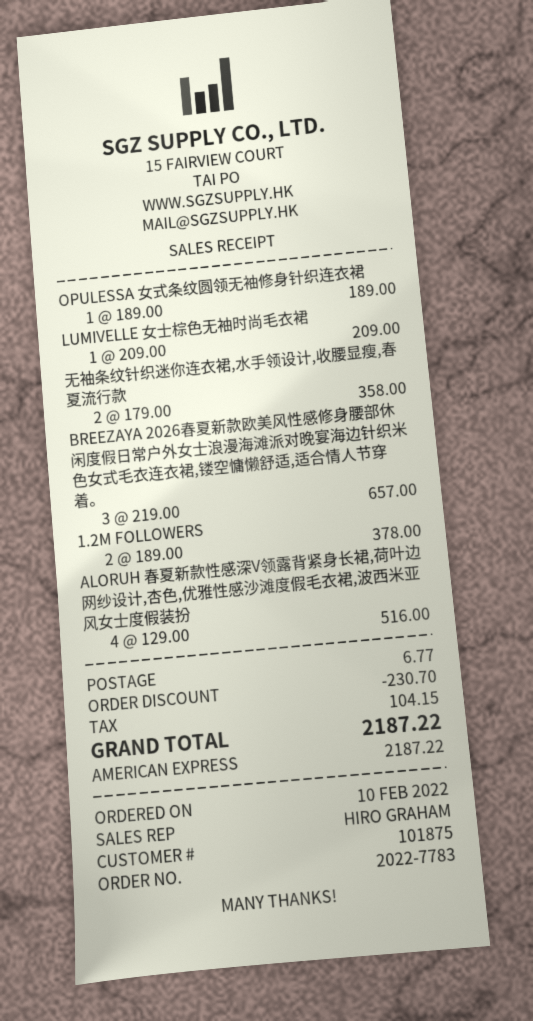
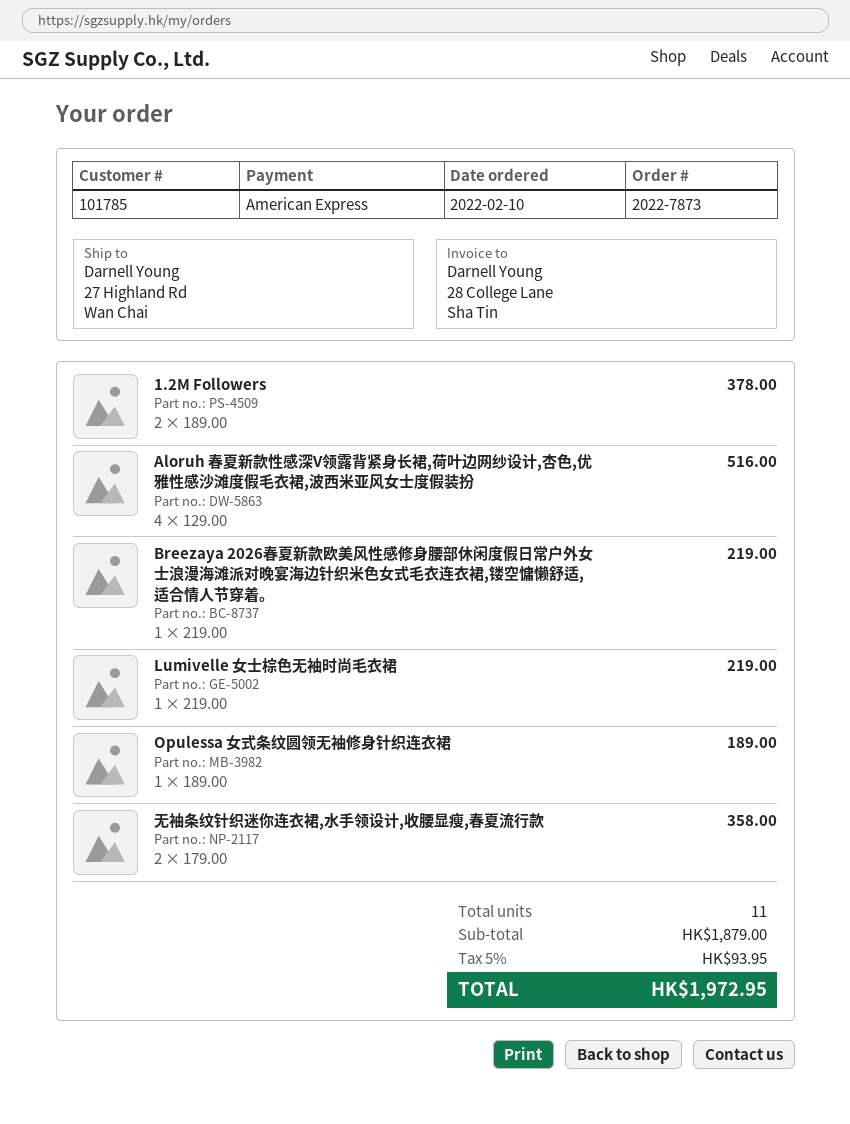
order number: 2022-7783 -> 2022-7873
customer number: 101875 -> 101785
LUMIVELLE 女士棕色无袖时尚毛衣裙: 1 x 209.00 = 209.00 -> 1 x 219.00 = 219.00
BREEZAYA 2026春夏新款欧美风性感修身腰部休闲度假日常户外女士浪漫海滩派对晚宴海边针织米色女式毛衣连衣裙,镂空慵懒舒适,适合情人节穿着。: 3 x 219.00 = 657.00 -> 1 x 219.00 = 219.00
discount: 230.70 -> none
shipping: 6.77 -> none
tax: 104.15 -> 93.95
total: 2187.22 -> 1972.95

